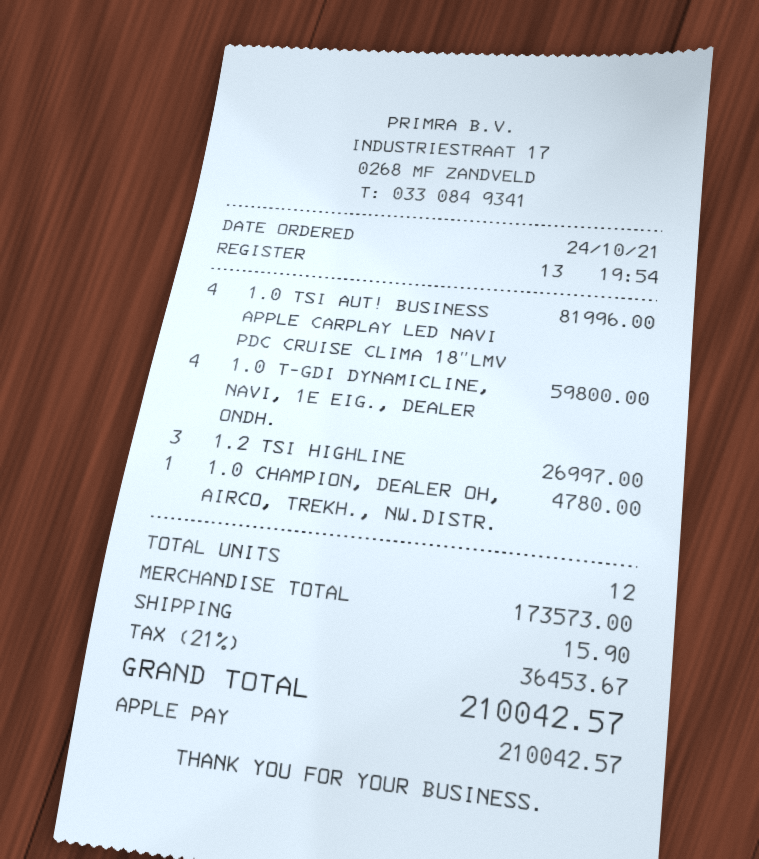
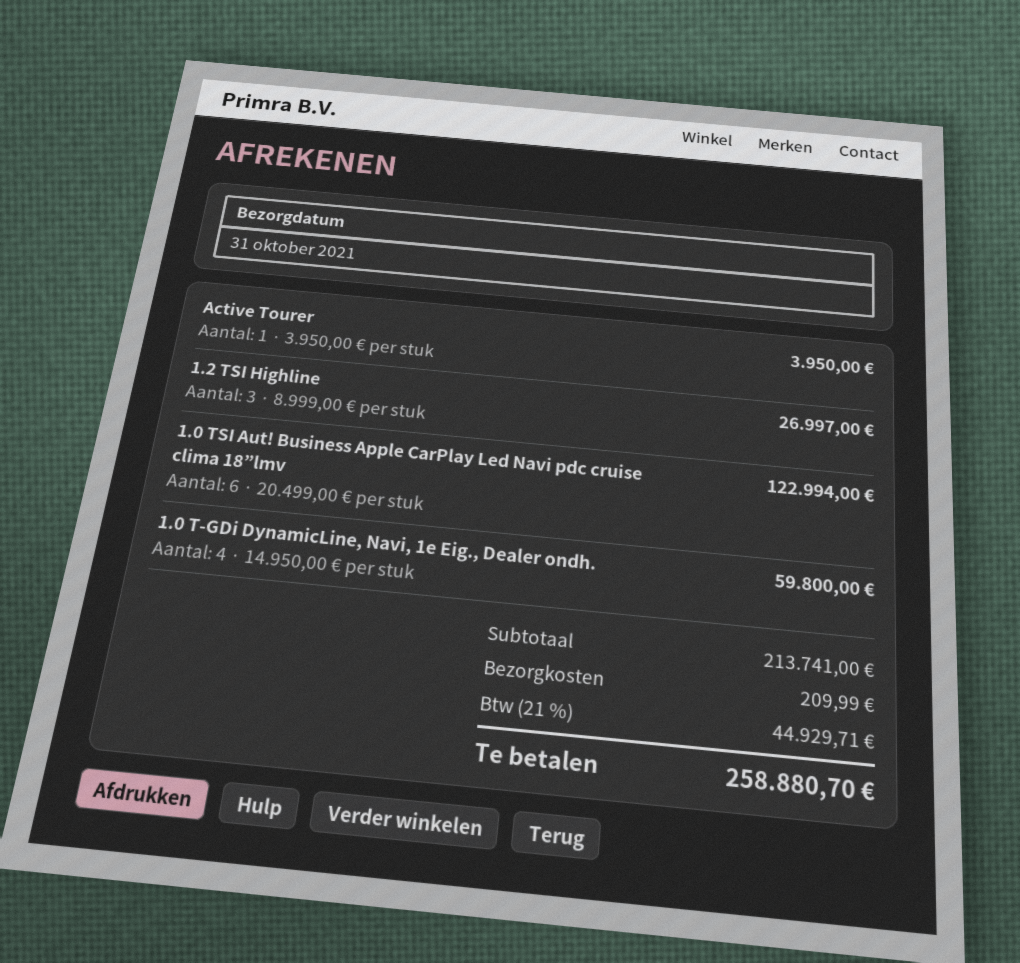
1.0 TSI AUT! BUSINESS APPLE CARPLAY LED NAVI PDC CRUISE CLIMA 18”LMV: 4 for 81996.00 -> 6 for 122994.00
1.0 CHAMPION, DEALER OH, AIRCO, TREKH., NW.DISTR.: 1 for 4780.00 -> none
Active Tourer: none -> 1 for 3950.00
subtotal: 173573.00 -> 213741.00
shipping: 15.90 -> 209.99
tax: 21% = 36453.67 -> 21% = 44929.71
total: 210042.57 -> 258880.70

